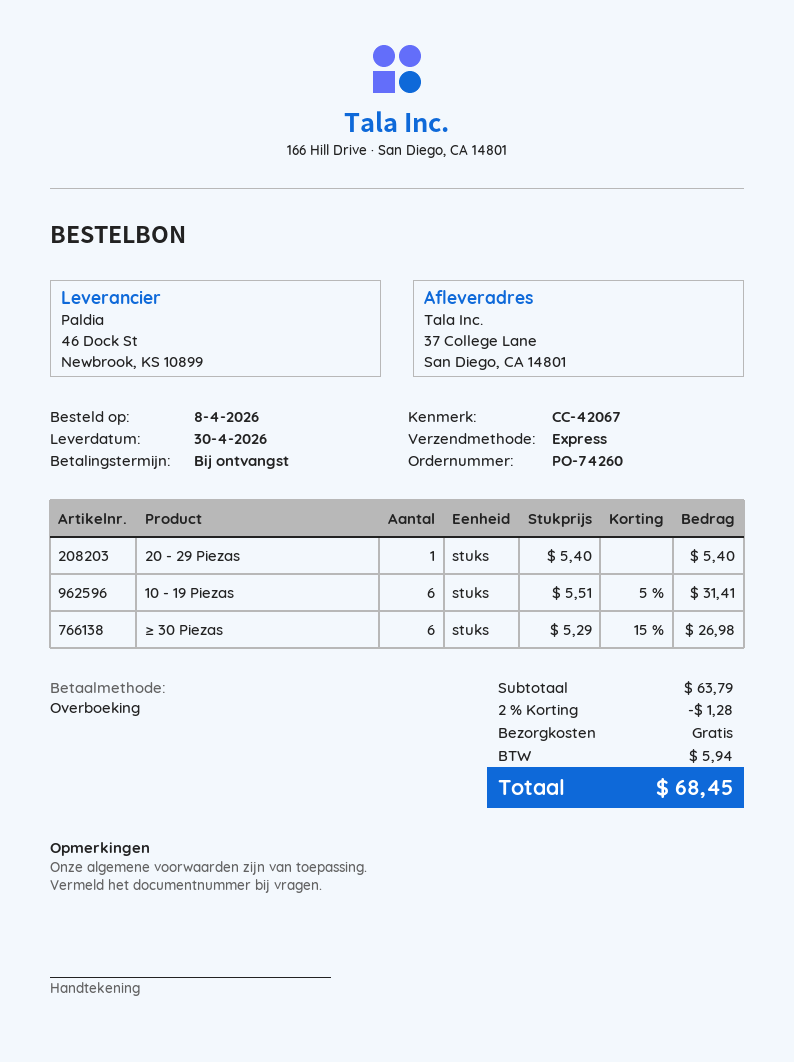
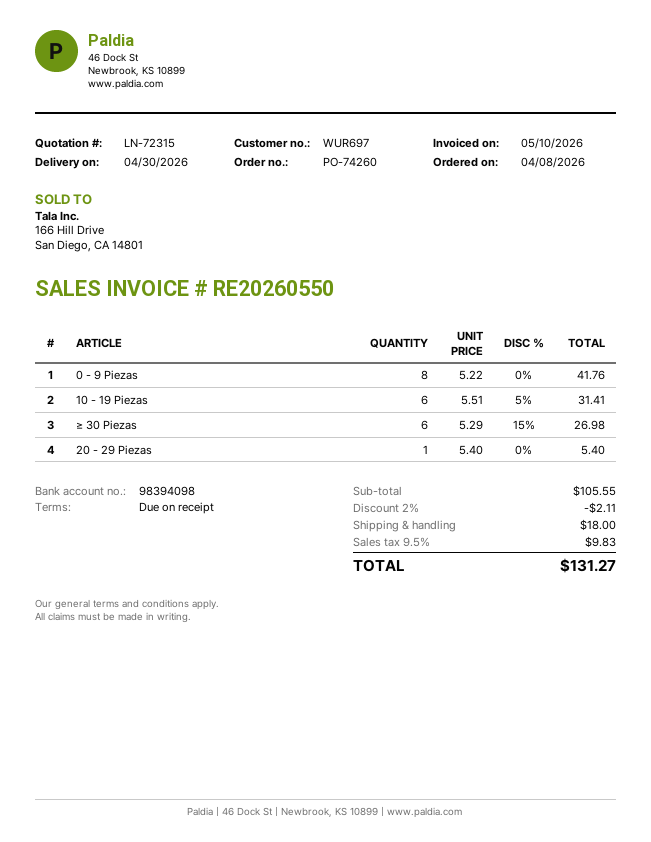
0 - 9 Piezas: none -> 8 x 5.22 = 41.76
subtotal: 63.79 -> 105.55
discount: 2% = 1.28 -> 2% = 2.11
shipping: 0.00 -> 18.00
tax: 5.94 -> 9.83
total: 68.45 -> 131.27

